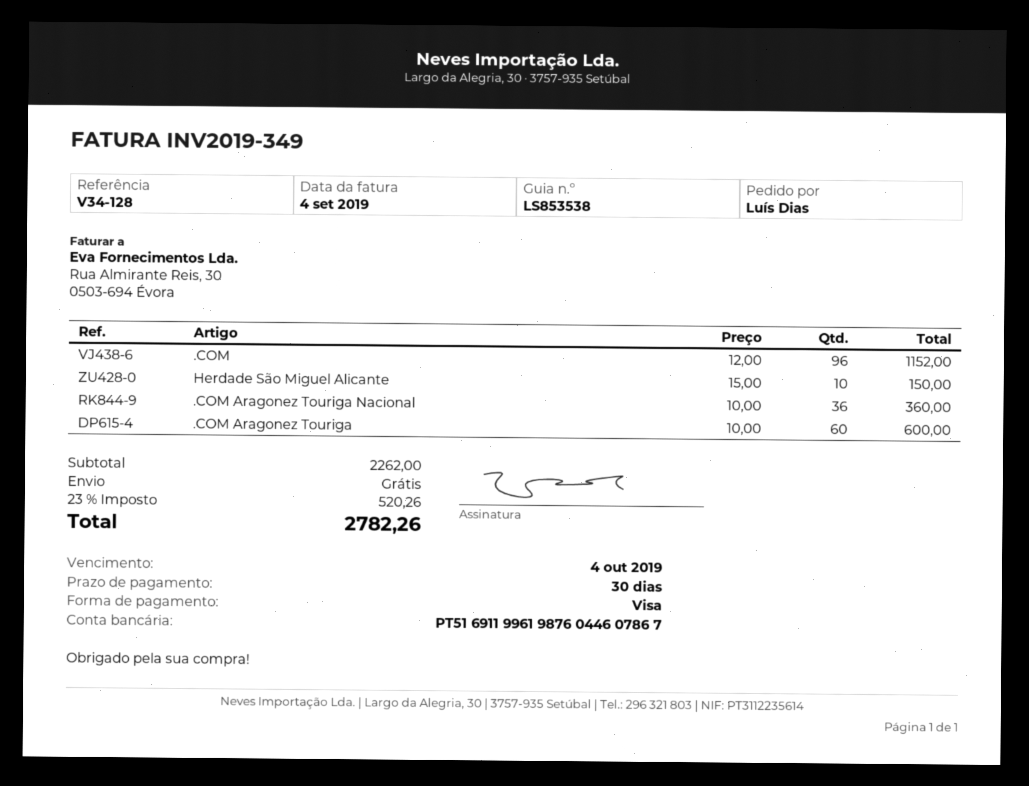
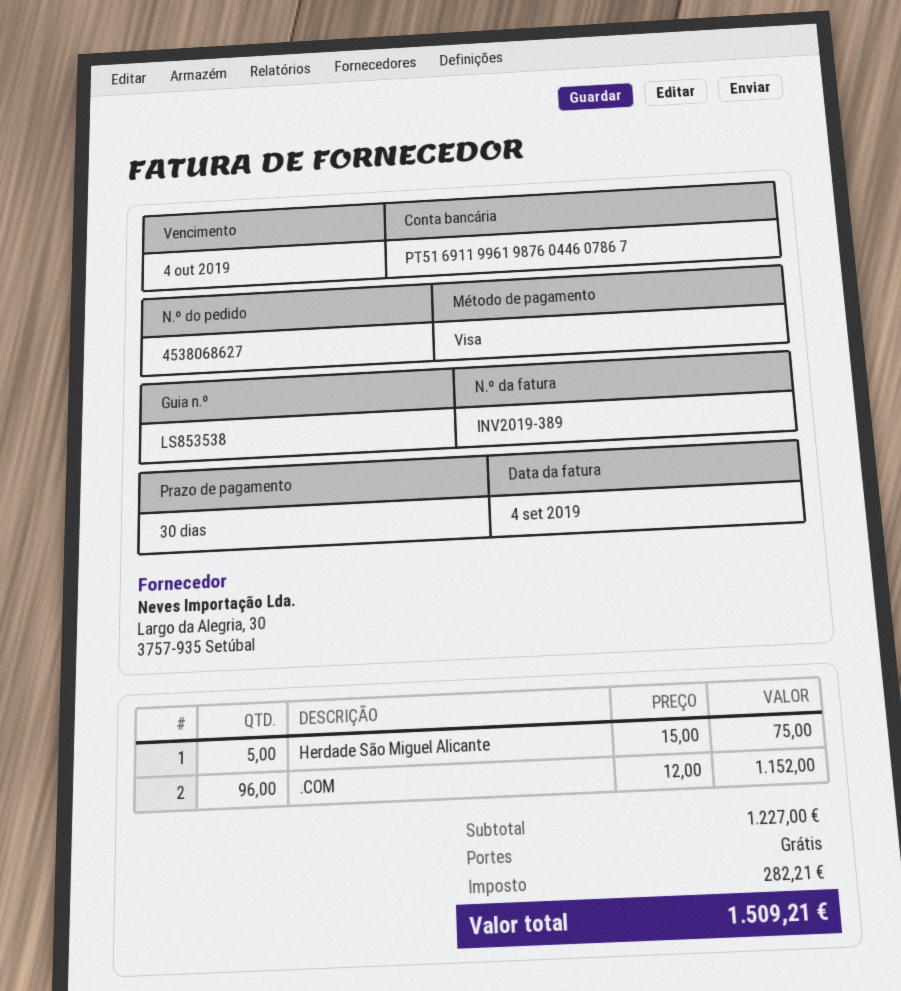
invoice number: INV2019-349 -> INV2019-389
Herdade São Miguel Alicante: 10 x 15.00 = 150.00 -> 5 x 15.00 = 75.00
.COM Aragonez Touriga Nacional: 36 x 10.00 = 360.00 -> none
.COM Aragonez Touriga: 60 x 10.00 = 600.00 -> none
subtotal: 2262.00 -> 1227.00
tax: 520.26 -> 282.21
total: 2782.26 -> 1509.21

